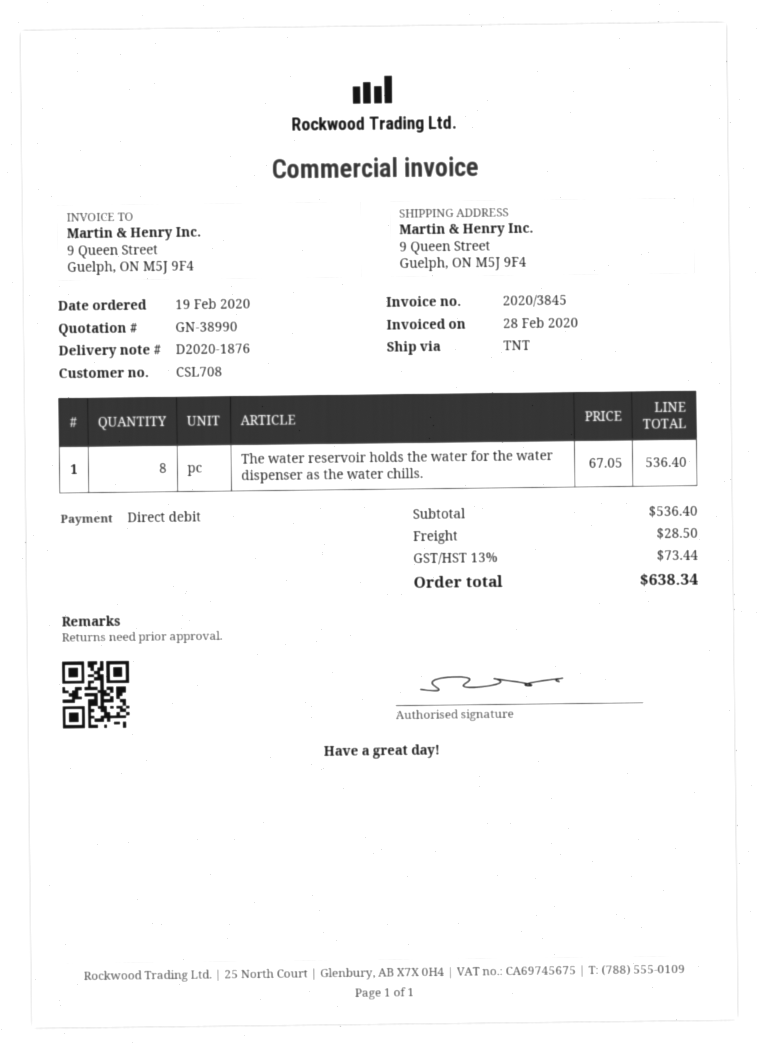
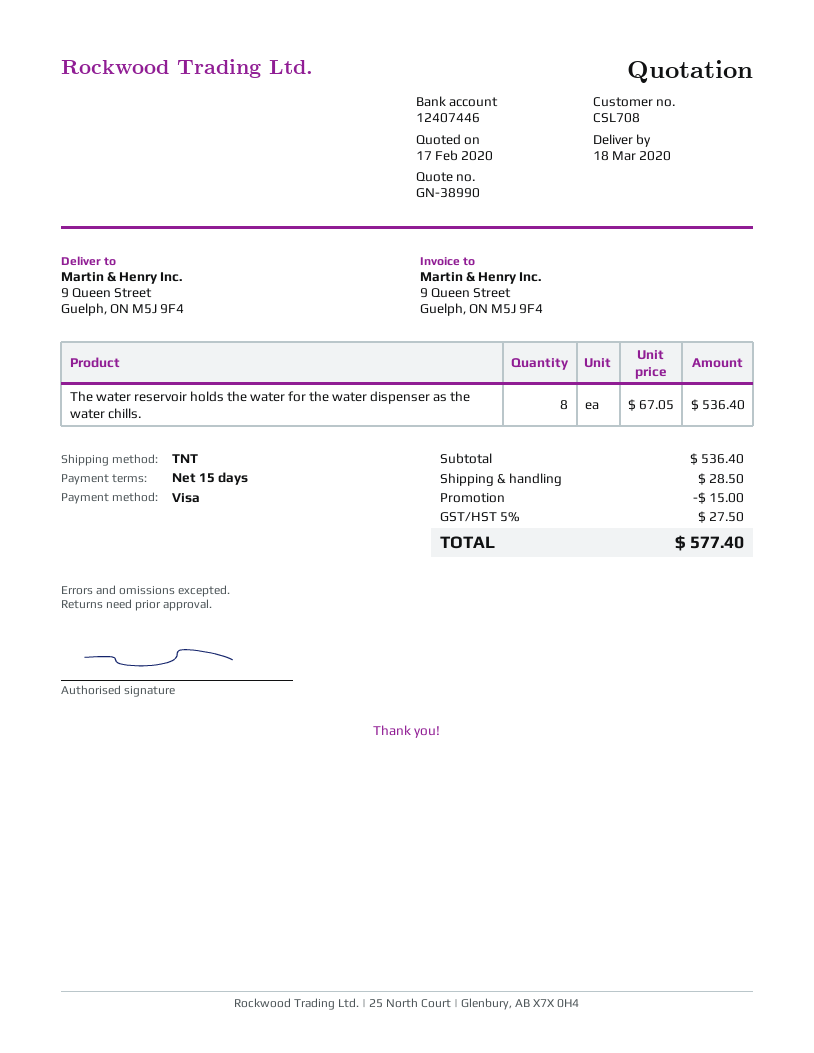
payment method: direct debit -> Visa
discount: none -> 15.00
tax: 13% = 73.44 -> 5% = 27.50
total: 638.34 -> 577.40

